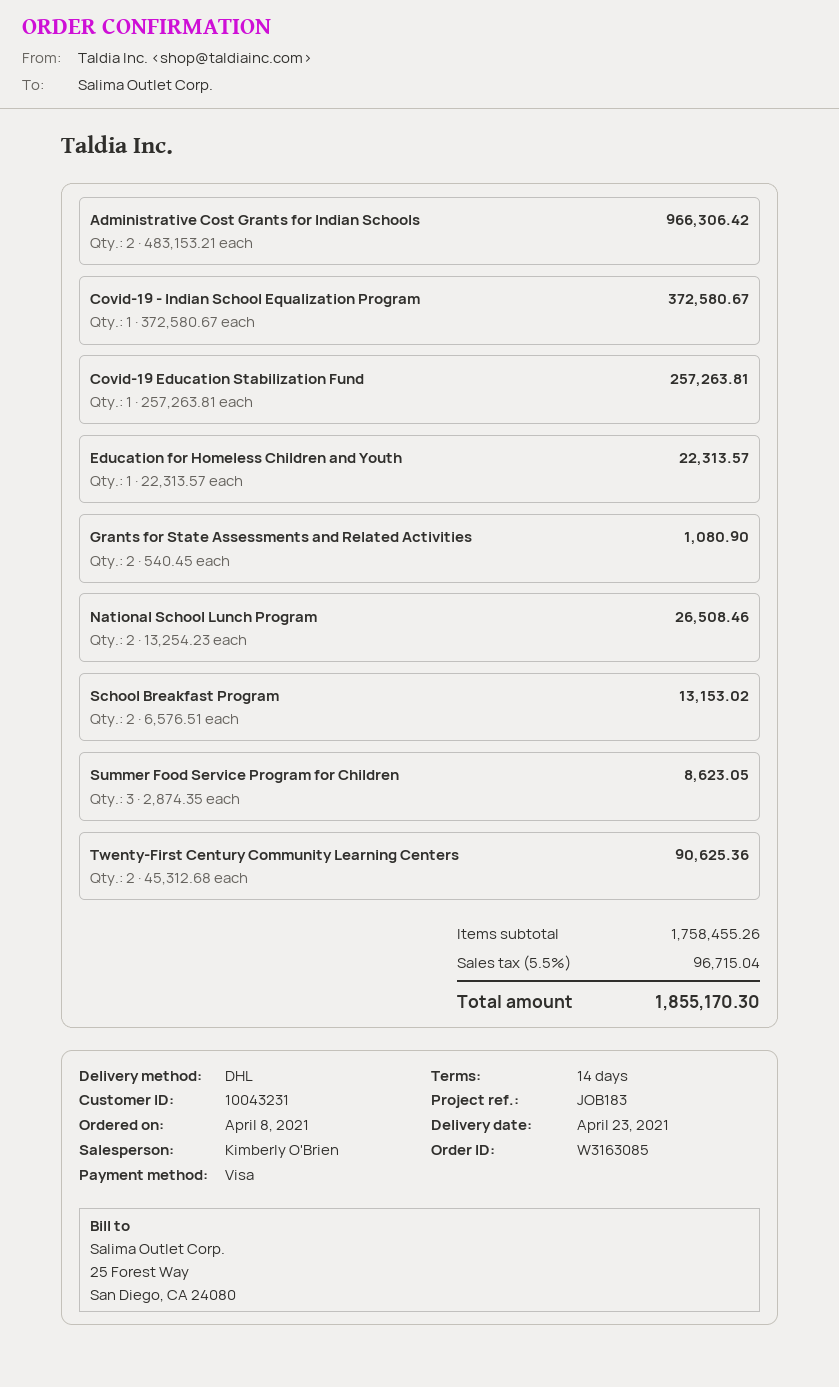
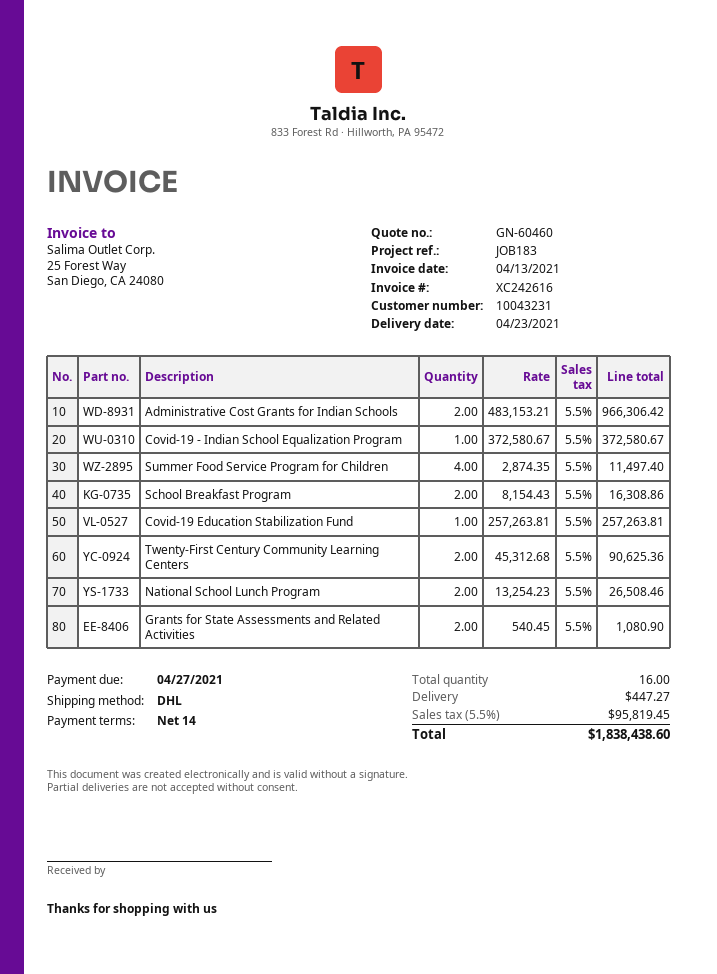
Education for Homeless Children and Youth: 1 x 22313.57 = 22313.57 -> none
School Breakfast Program: 2 x 6576.51 = 13153.02 -> 2 x 8154.43 = 16308.86
Summer Food Service Program for Children: 3 x 2874.35 = 8623.05 -> 4 x 2874.35 = 11497.40
shipping: none -> 447.27
tax: 5.5% = 96715.04 -> 5.5% = 95819.45
total: 1855170.30 -> 1838438.60

